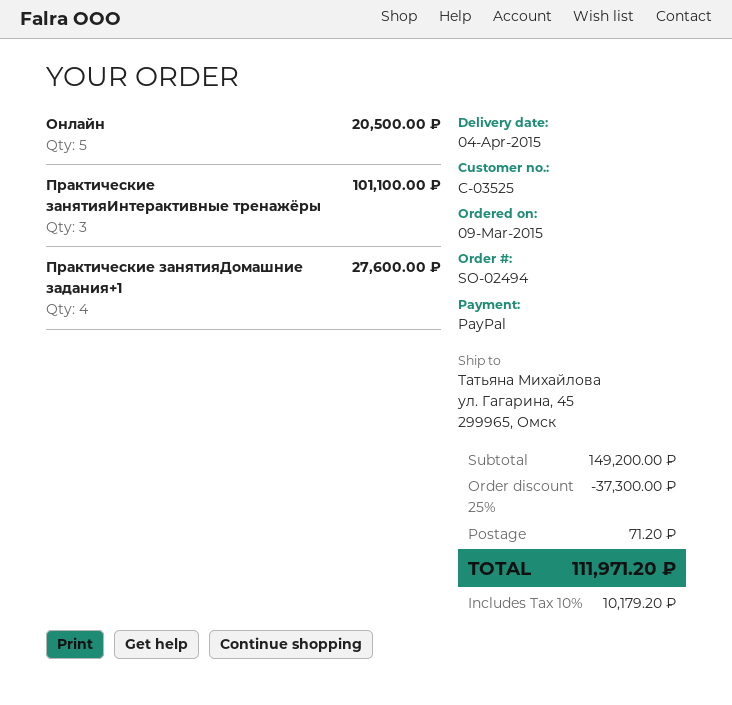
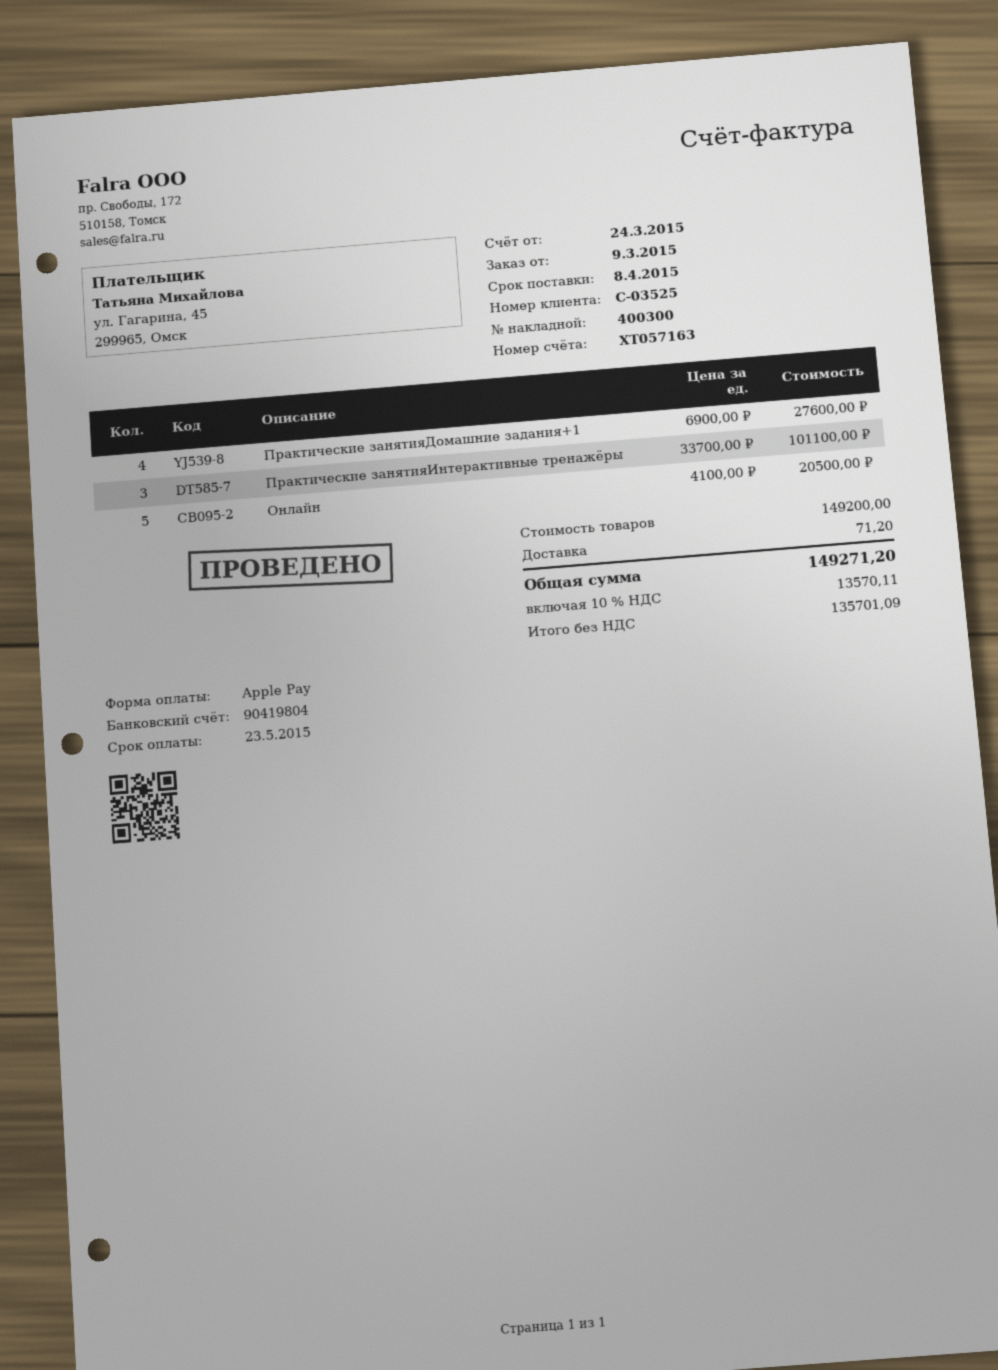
delivery date: 2015-04-04 -> 2015-04-08
payment method: PayPal -> Apple Pay
discount: 25% = 37300.00 -> none
tax: 10% = 10179.20 -> 10% = 13570.11
total: 111971.20 -> 149271.20

